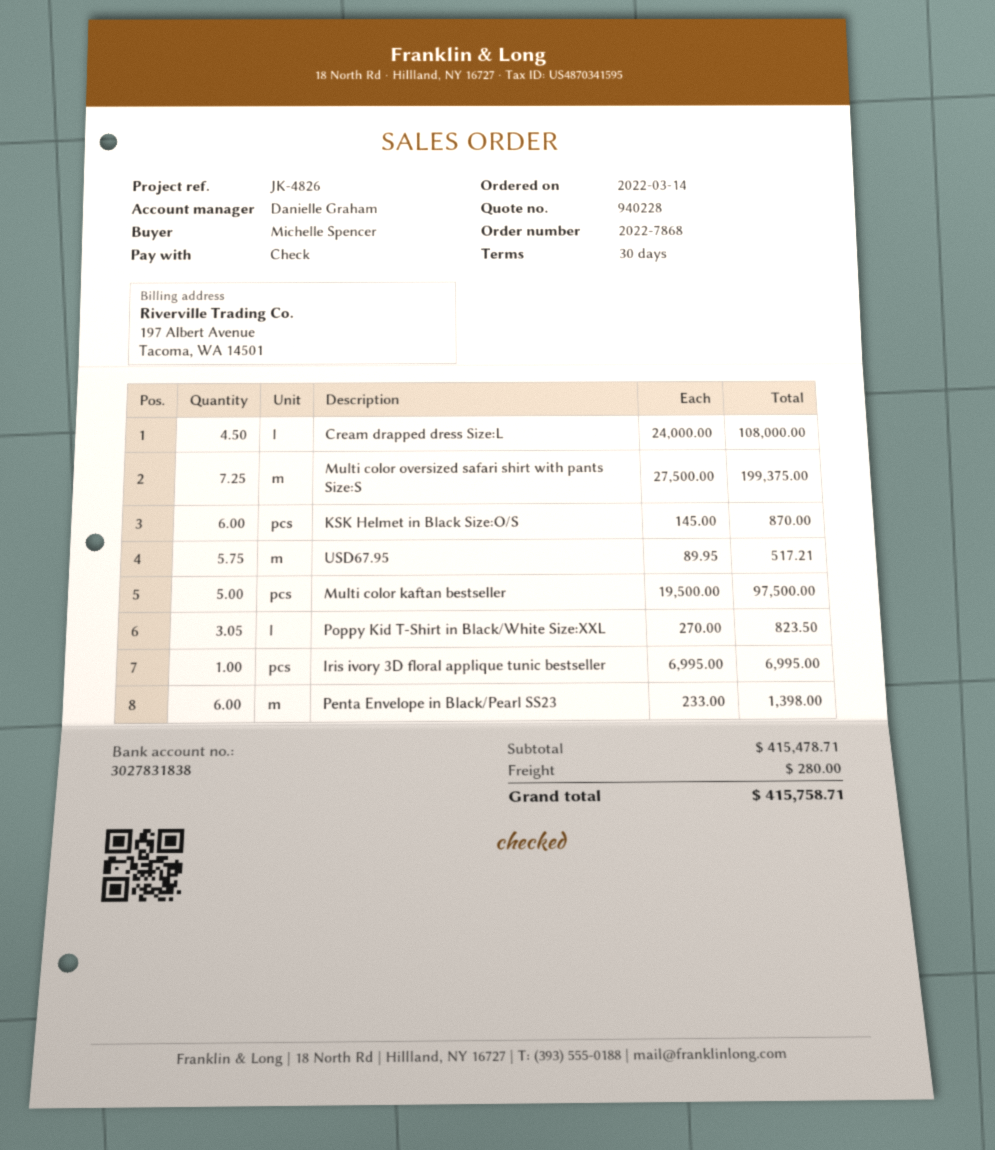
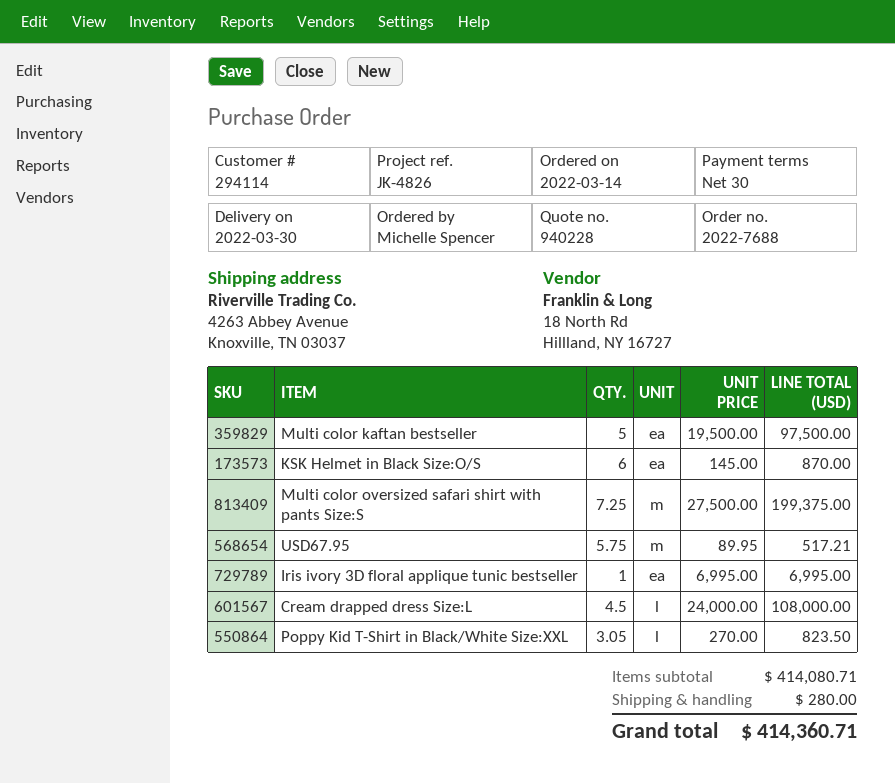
order number: 2022-7868 -> 2022-7688
Penta Envelope in Black/Pearl SS23: 6 x 233.00 = 1398.00 -> none
subtotal: 415478.71 -> 414080.71
total: 415758.71 -> 414360.71

